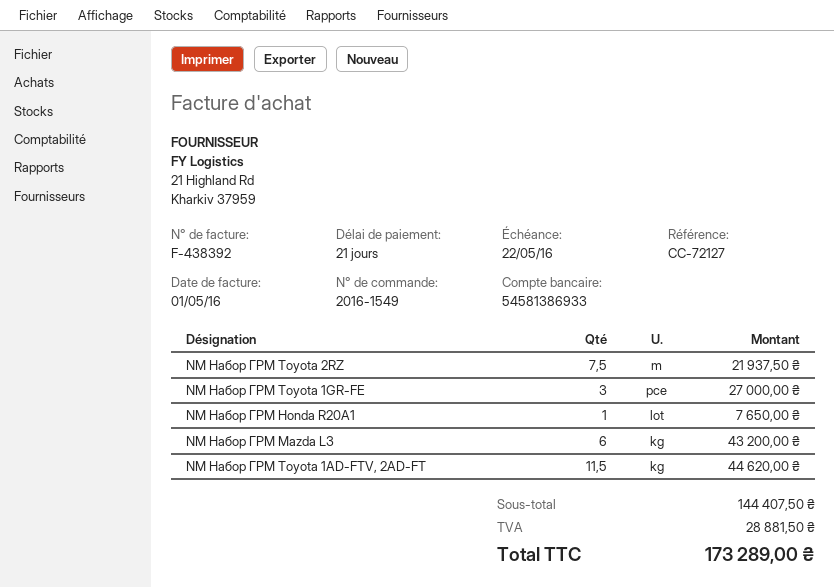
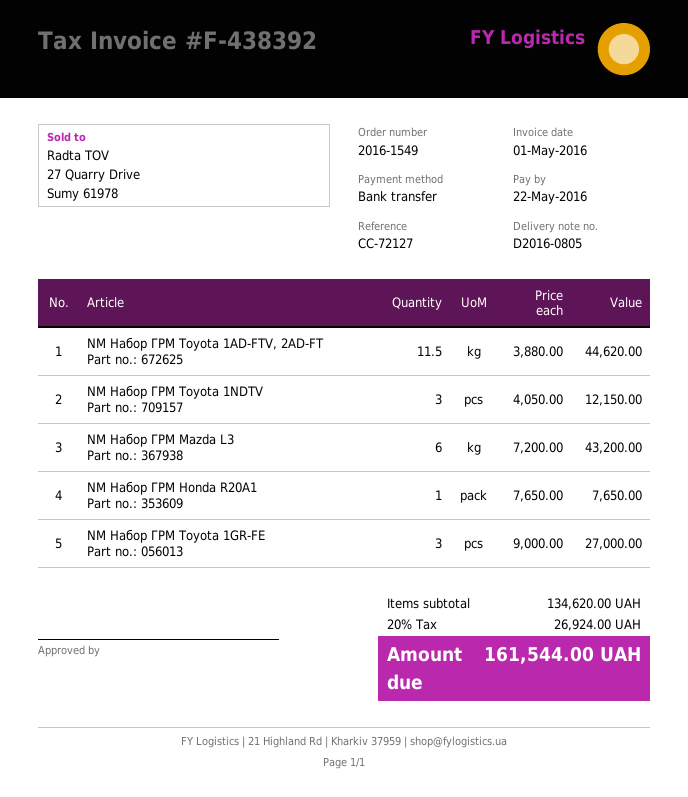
NM Набор ГРМ Toyota 2RZ: 7.5 for 21937.50 -> none
NM Набор ГРМ Toyota 1NDTV: none -> 3 for 12150.00
subtotal: 144407.50 -> 134620.00
tax: 28881.50 -> 26924.00
total: 173289.00 -> 161544.00

